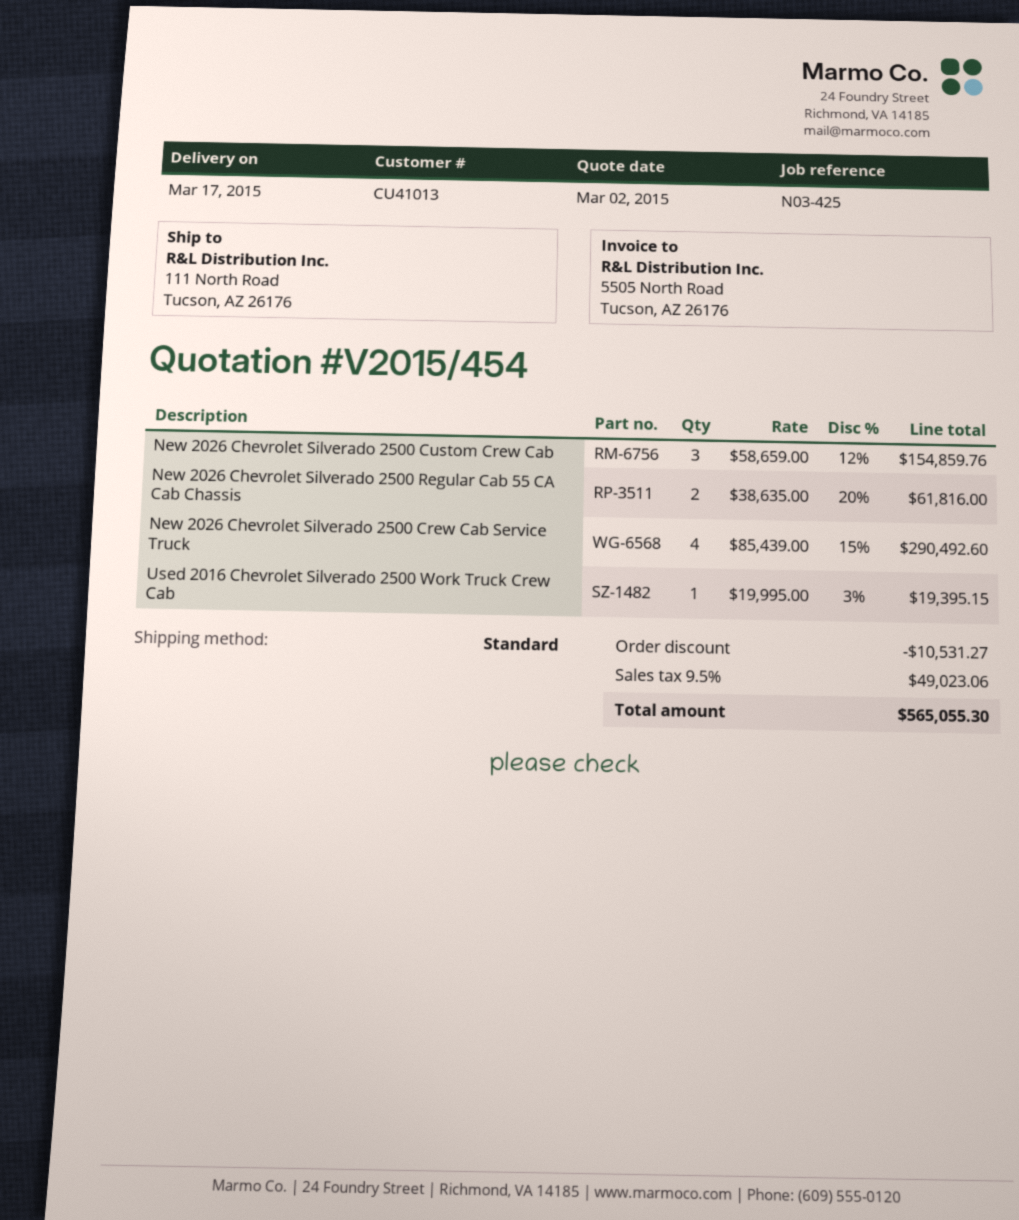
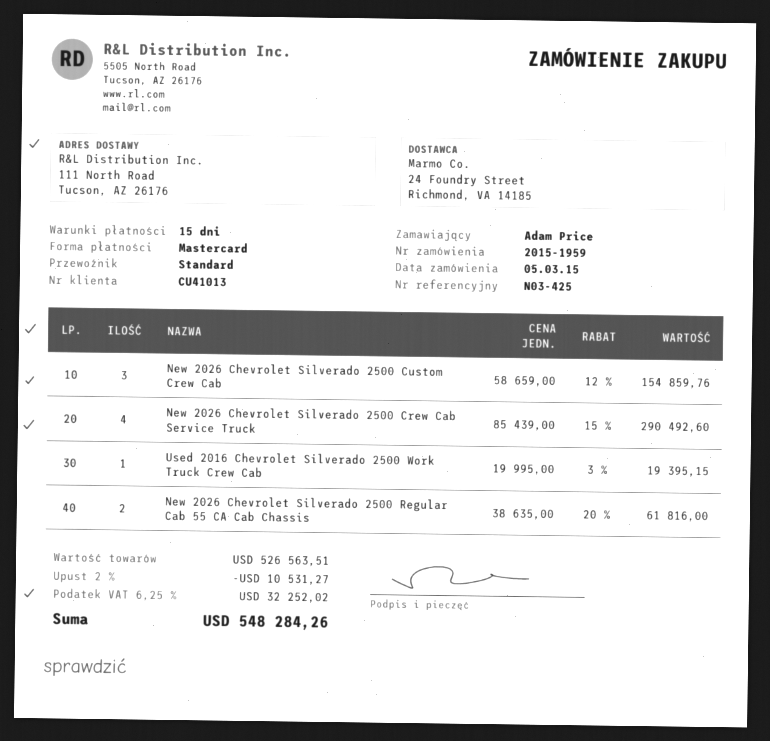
tax: 9.5% = 49023.06 -> 6.25% = 32252.02
total: 565055.30 -> 548284.26

